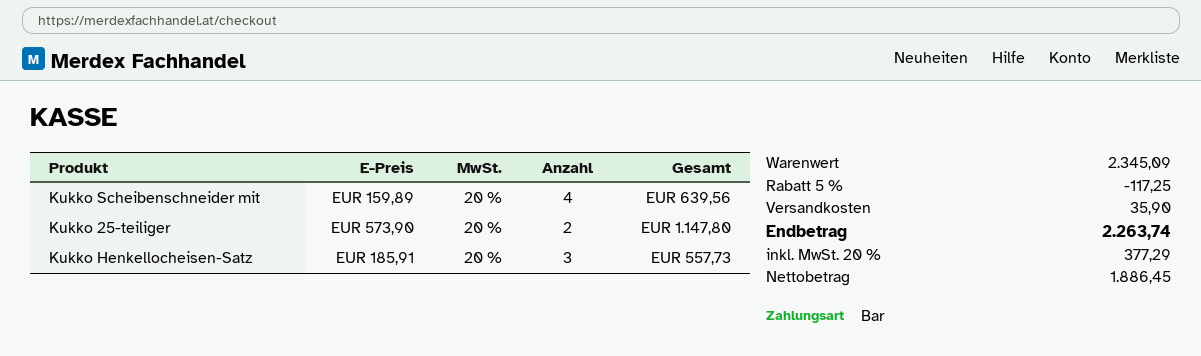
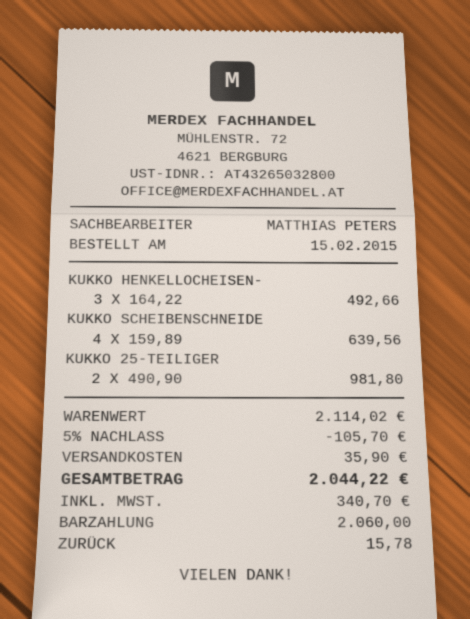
Kukko 25-teiliger: 2 x 573.90 = 1147.80 -> 2 x 490.90 = 981.80
Kukko Henkellocheisen-Satz: 3 x 185.91 = 557.73 -> 3 x 164.22 = 492.66
subtotal: 2345.09 -> 2114.02
discount: 5% = 117.25 -> 5% = 105.70
tax: 377.29 -> 340.70
total: 2263.74 -> 2044.22

